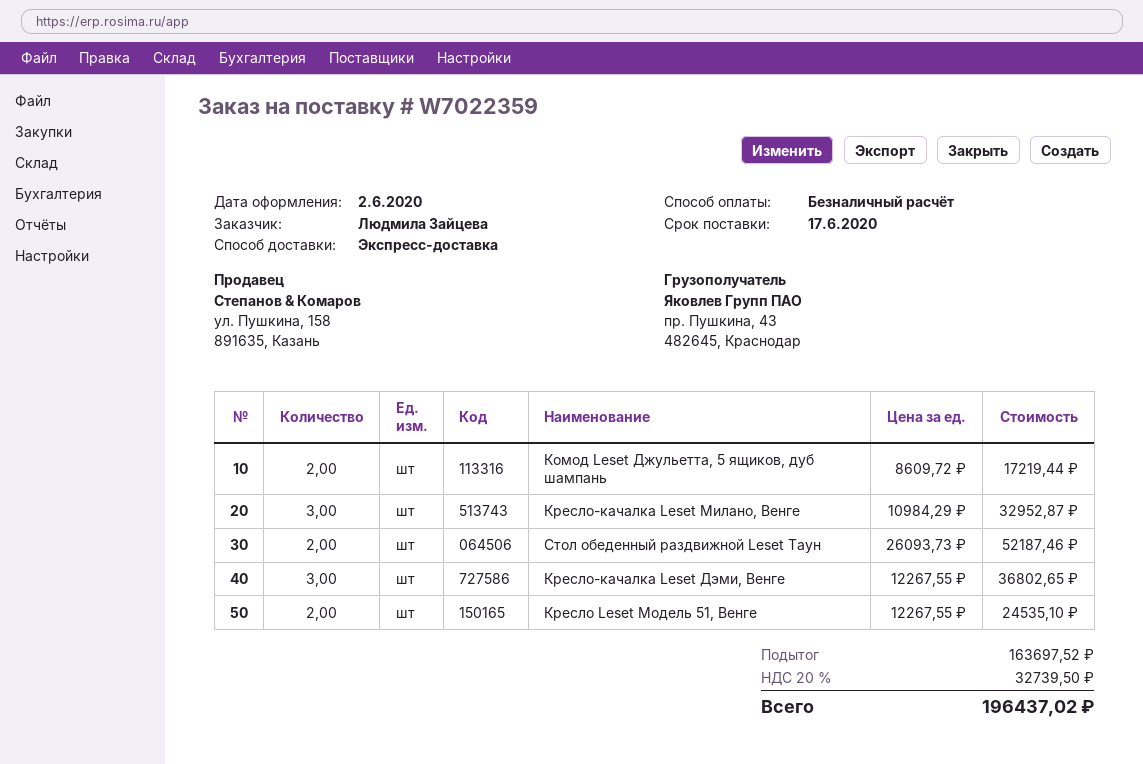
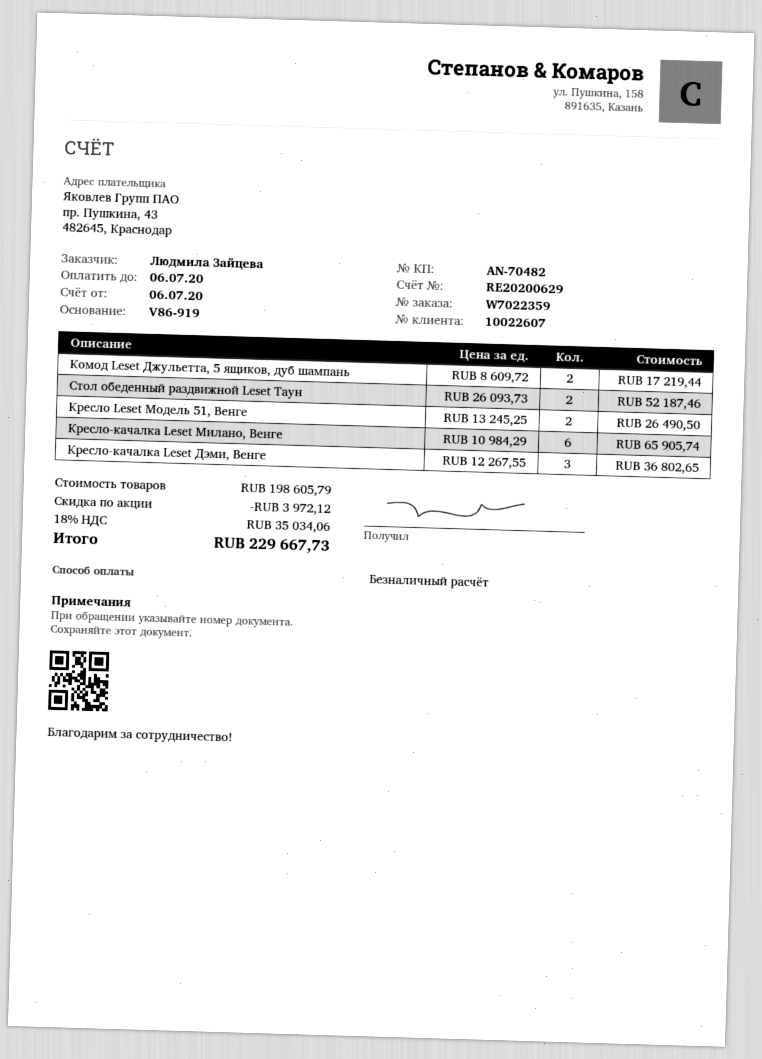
Кресло-качалка Leset Милано, Венге: 3 x 10984.29 = 32952.87 -> 6 x 10984.29 = 65905.74
Кресло Leset Модель 51, Венге: 2 x 12267.55 = 24535.10 -> 2 x 13245.25 = 26490.50
subtotal: 163697.52 -> 198605.79
discount: none -> 3972.12
tax: 20% = 32739.50 -> 18% = 35034.06
total: 196437.02 -> 229667.73

